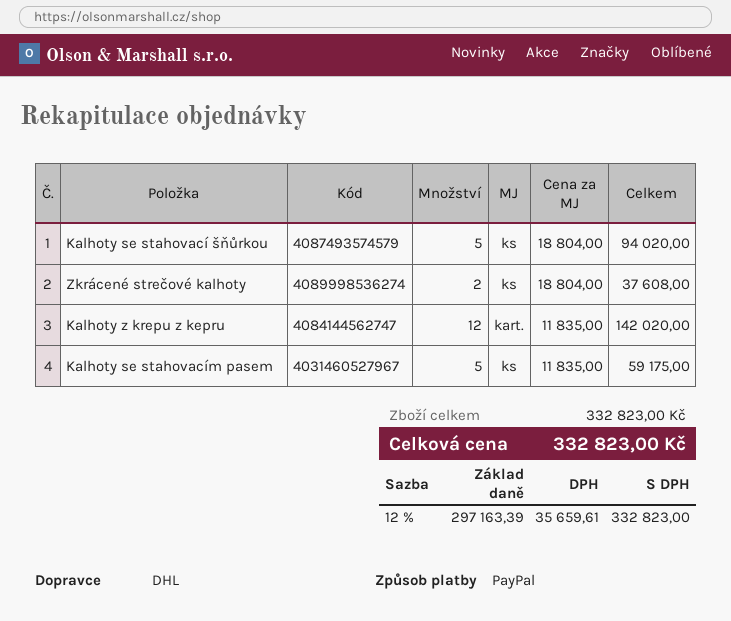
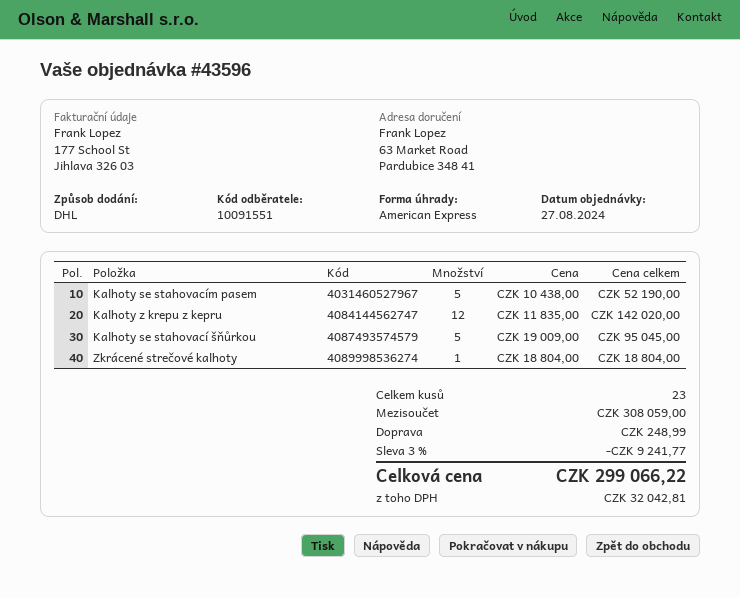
payment method: PayPal -> American Express
Kalhoty se stahovací šňůrkou: 5 x 18804.00 = 94020.00 -> 5 x 19009.00 = 95045.00
Zkrácené strečové kalhoty: 2 x 18804.00 = 37608.00 -> 1 x 18804.00 = 18804.00
Kalhoty se stahovacím pasem: 5 x 11835.00 = 59175.00 -> 5 x 10438.00 = 52190.00
subtotal: 332823.00 -> 308059.00
discount: none -> 3% = 9241.77
shipping: none -> 248.99
tax: 35659.61 -> 32042.81
total: 332823.00 -> 299066.22

